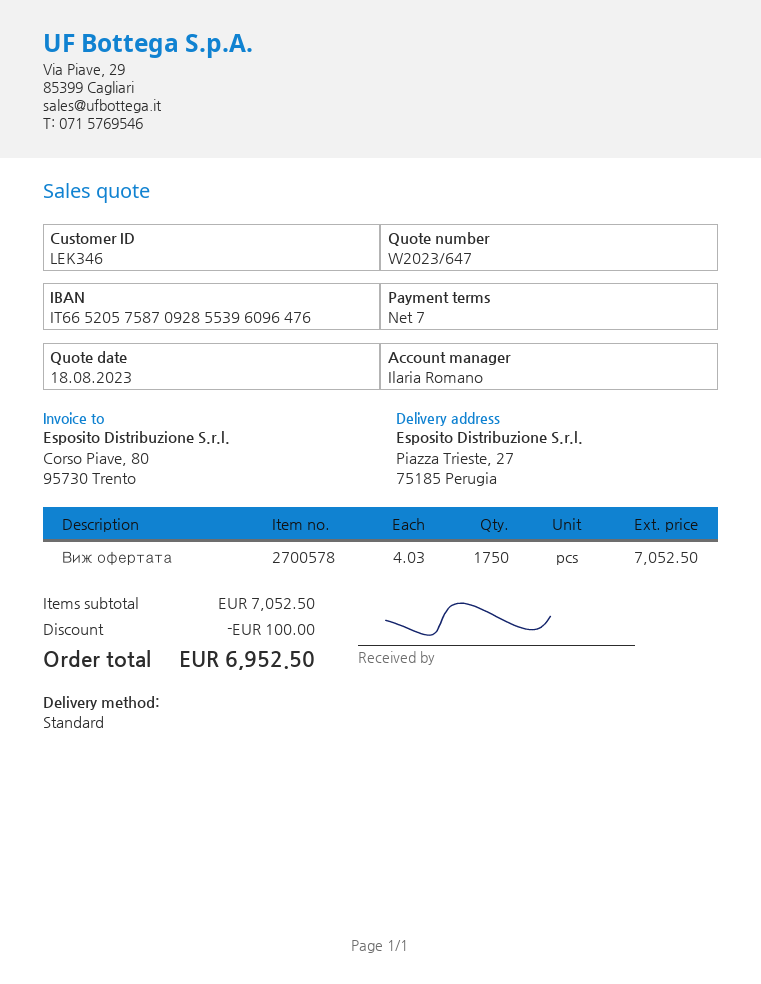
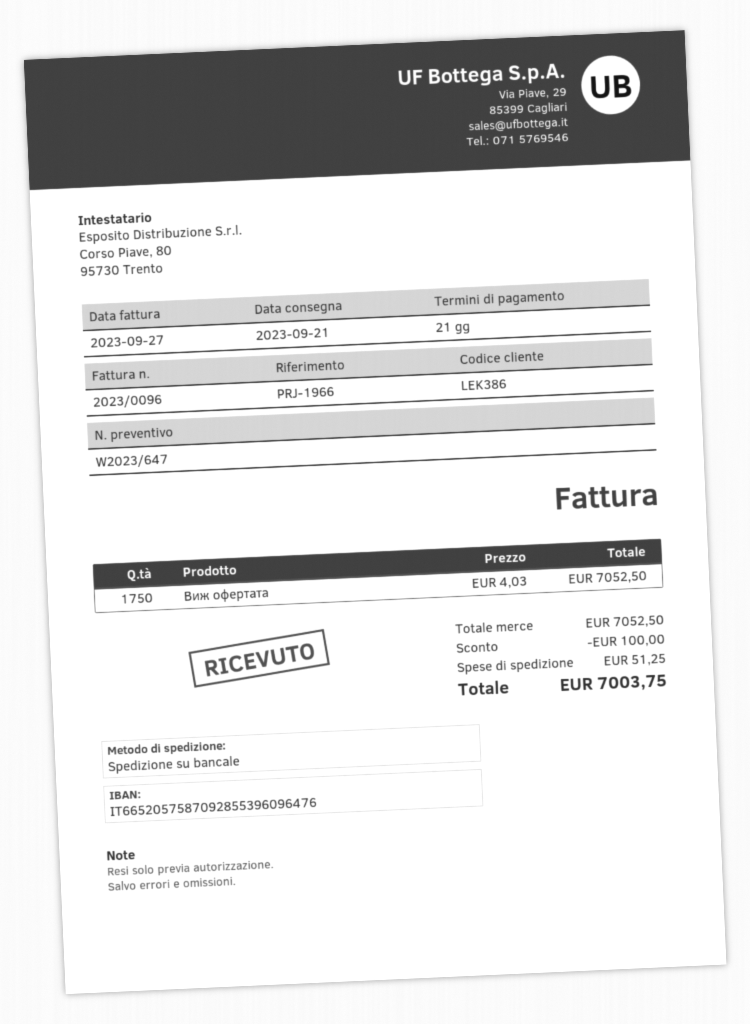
payment terms: 7 days -> 21 days
customer number: LEK346 -> LEK386
shipping method: standard -> pallet freight
shipping: none -> 51.25
total: 6952.50 -> 7003.75

